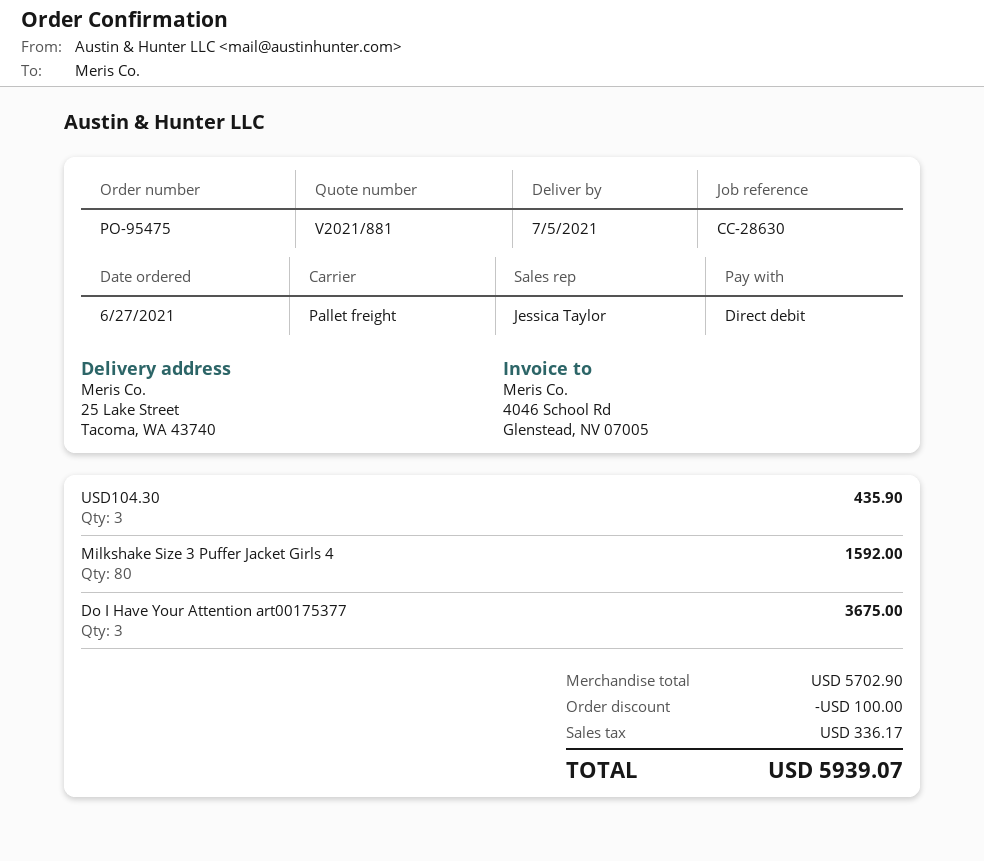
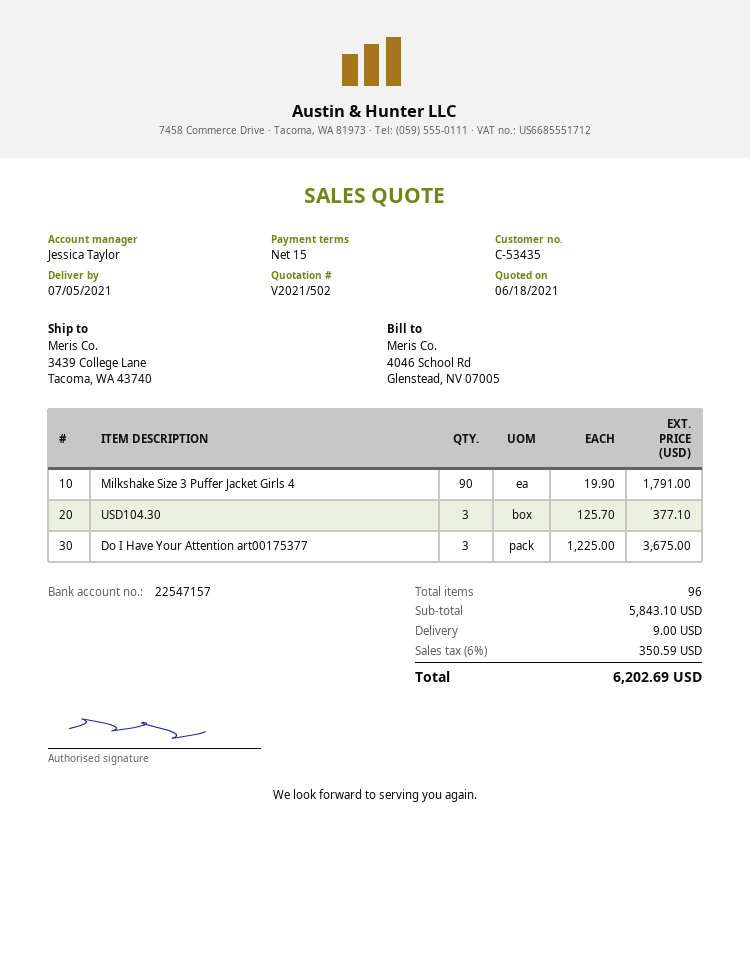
quote number: V2021/881 -> V2021/502
ship to: 25 Lake Street, Tacoma, WA 43740 -> 3439 College Lane, Tacoma, WA 43740
USD104.30: 3 for 435.90 -> 3 for 377.10
Milkshake Size 3 Puffer Jacket Girls 4: 80 for 1592.00 -> 90 for 1791.00
subtotal: 5702.90 -> 5843.10
discount: 100.00 -> none
shipping: none -> 9.00
tax: 336.17 -> 350.59
total: 5939.07 -> 6202.69

